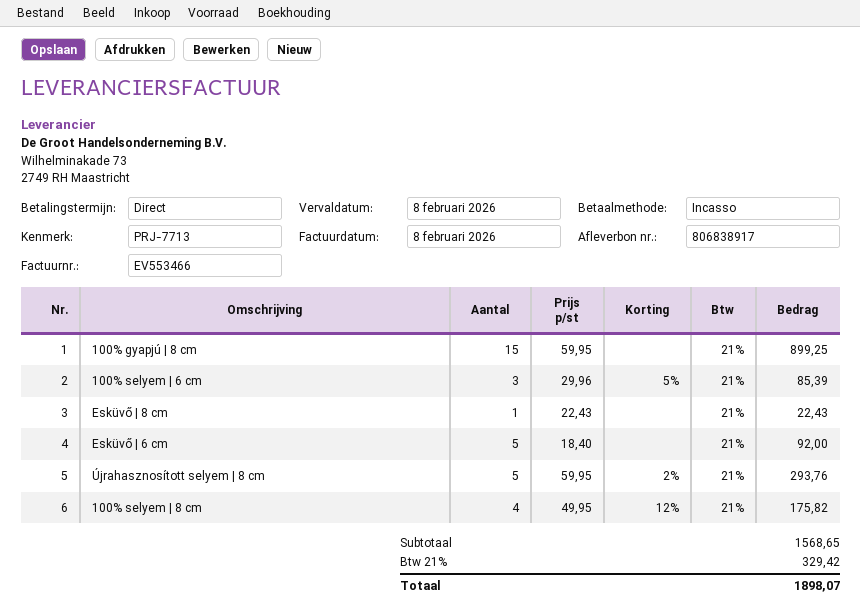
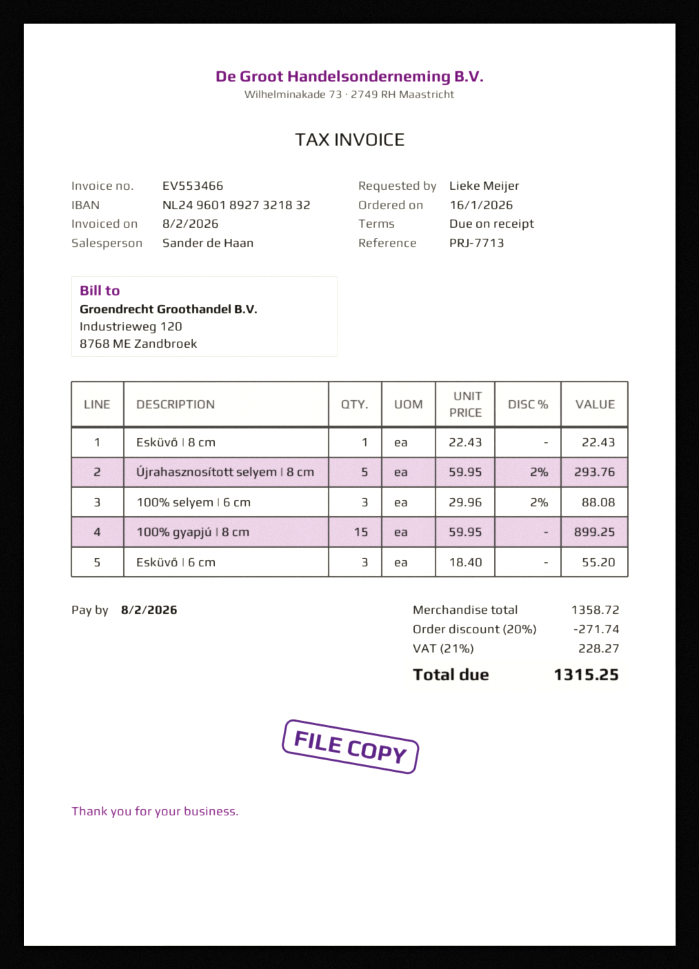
100% selyem | 6 cm: 3 x 29.96 - 5% = 85.39 -> 3 x 29.96 - 2% = 88.08
Esküvő | 6 cm: 5 x 18.40 = 92.00 -> 3 x 18.40 = 55.20
100% selyem | 8 cm: 4 x 49.95 - 12% = 175.82 -> none
subtotal: 1568.65 -> 1358.72
discount: none -> 20% = 271.74
tax: 21% = 329.42 -> 21% = 228.27
total: 1898.07 -> 1315.25

